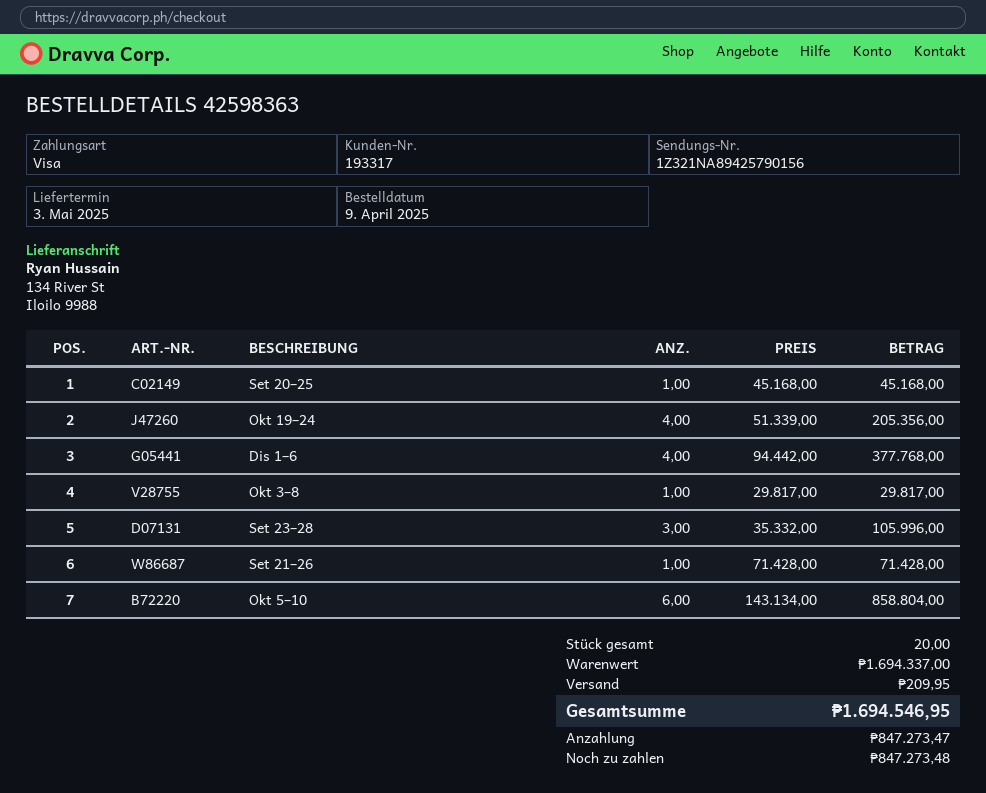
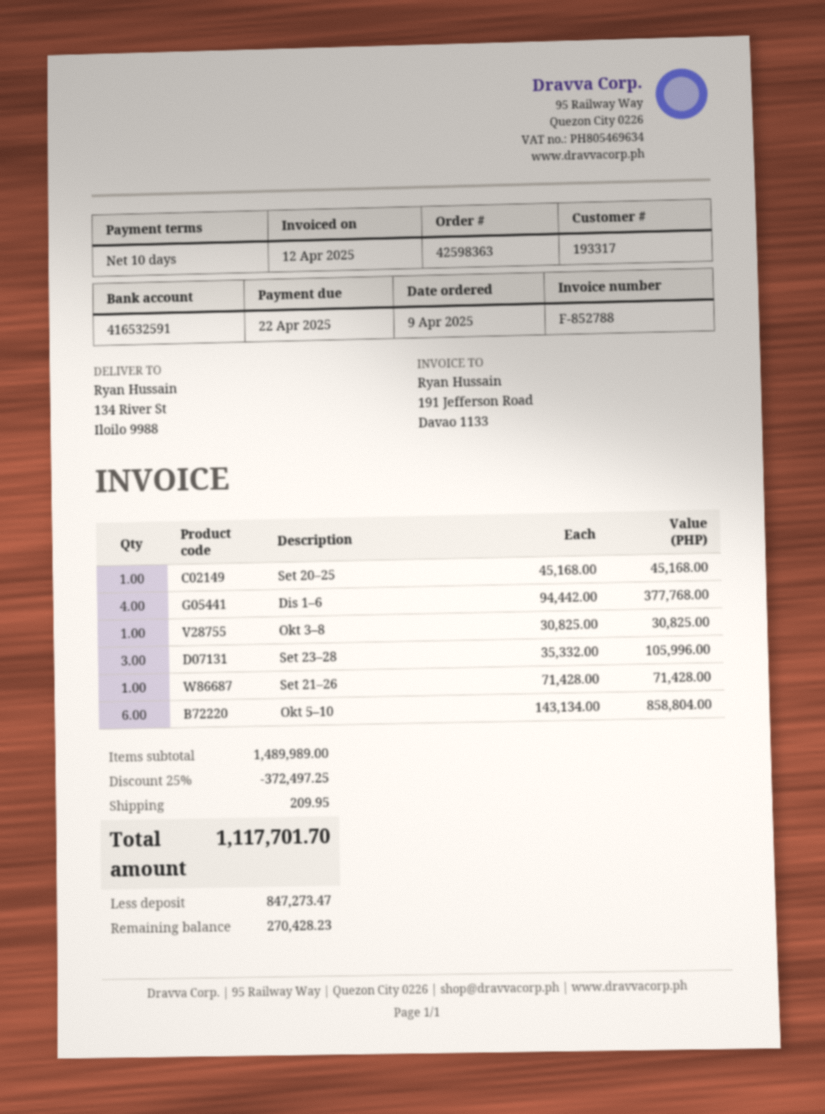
Okt 19–24: 4 x 51339.00 = 205356.00 -> none
Okt 3–8: 1 x 29817.00 = 29817.00 -> 1 x 30825.00 = 30825.00
subtotal: 1694337.00 -> 1489989.00
discount: none -> 25% = 372497.25
total: 1694546.95 -> 1117701.70
balance: 847273.48 -> 270428.23

